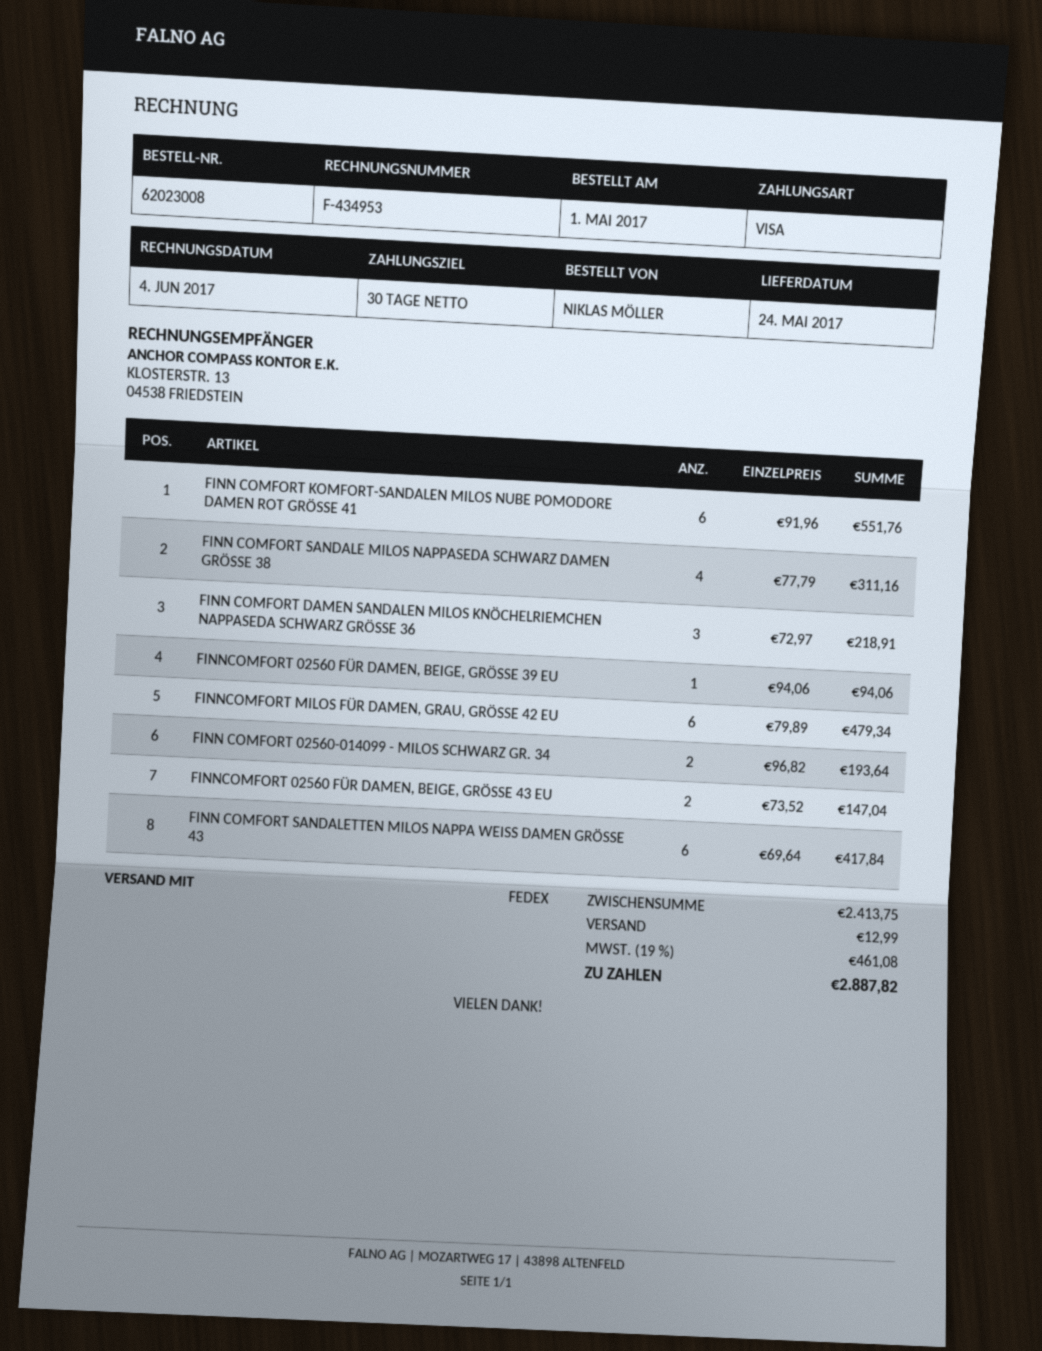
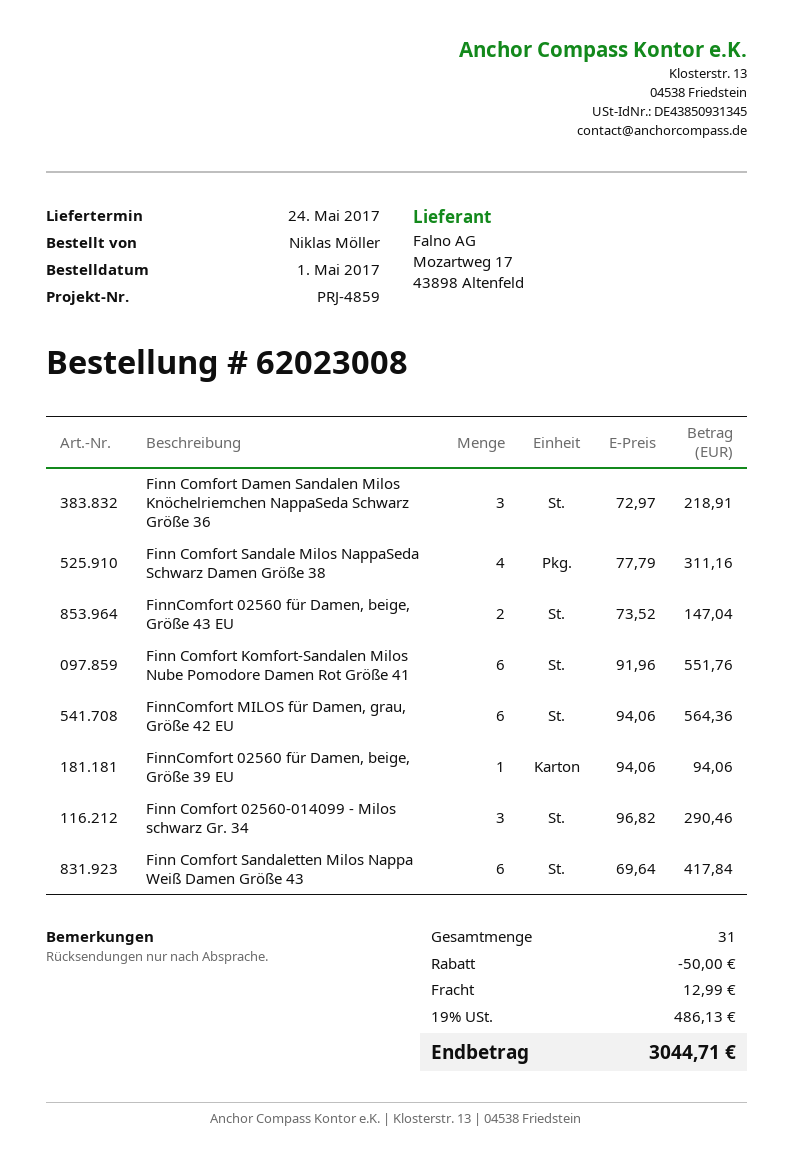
FINNCOMFORT MILOS FÜR DAMEN, GRAU, GRÖSSE 42 EU: 6 x 79.89 = 479.34 -> 6 x 94.06 = 564.36
FINN COMFORT 02560-014099 - MILOS SCHWARZ GR. 34: 2 x 96.82 = 193.64 -> 3 x 96.82 = 290.46
discount: none -> 50.00
tax: 19% = 461.08 -> 19% = 486.13
total: 2887.82 -> 3044.71

